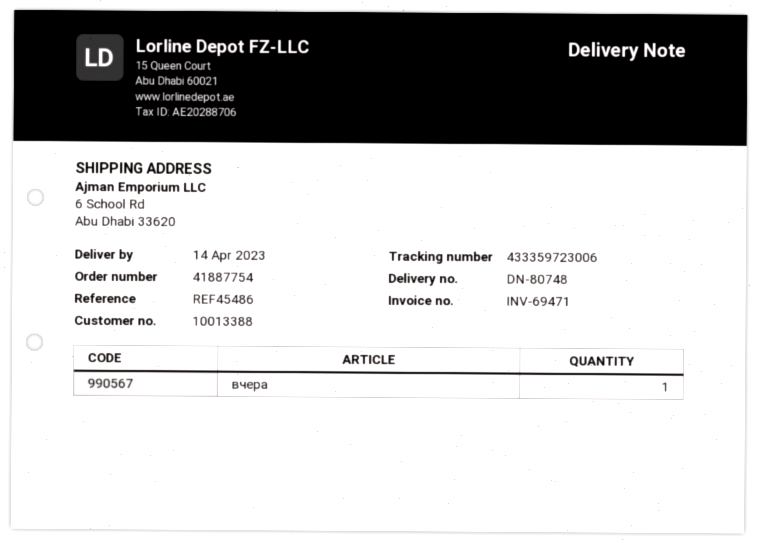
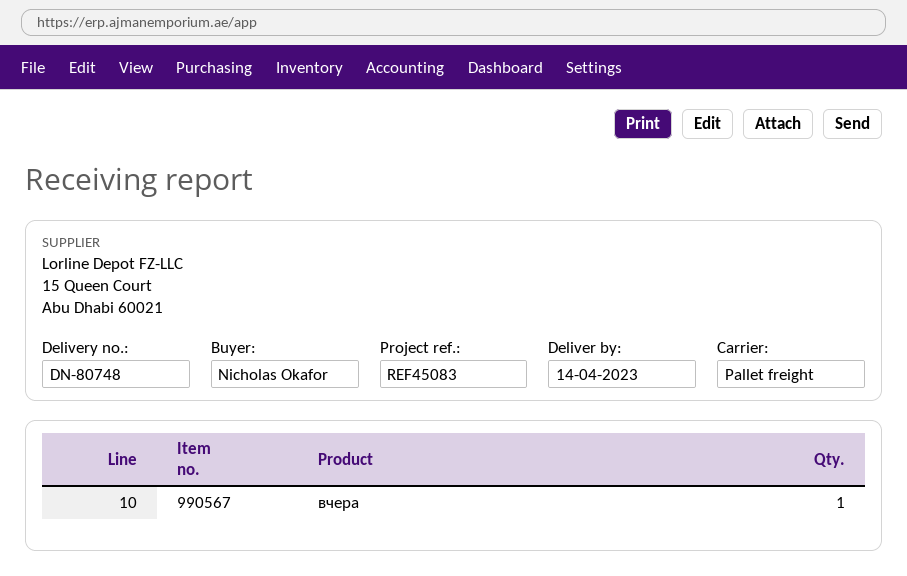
reference: REF45486 -> REF45083

